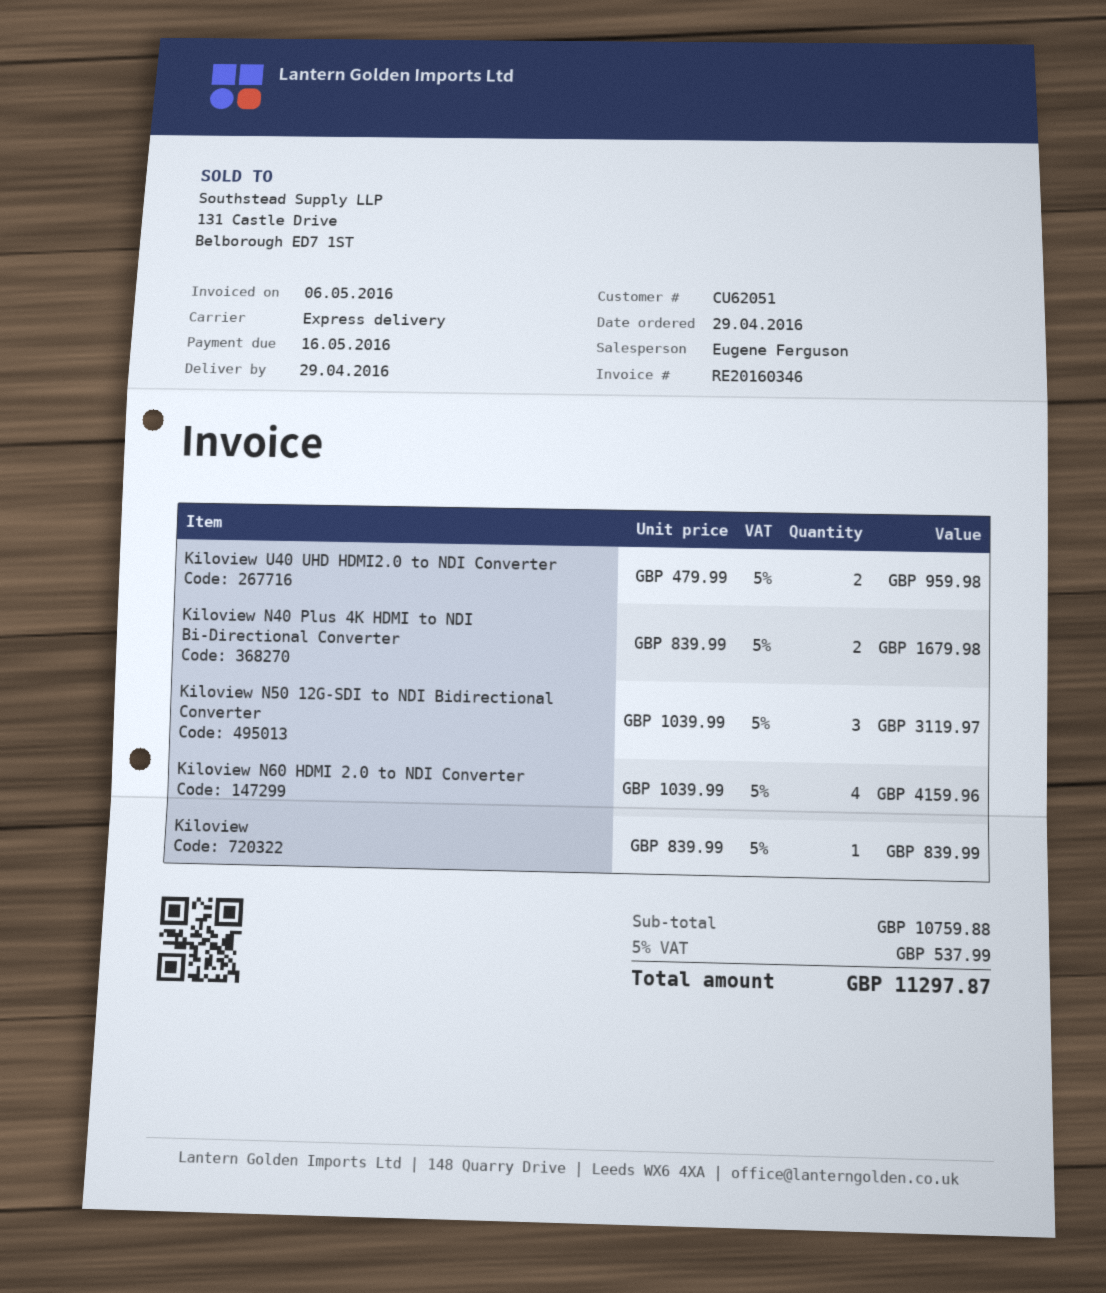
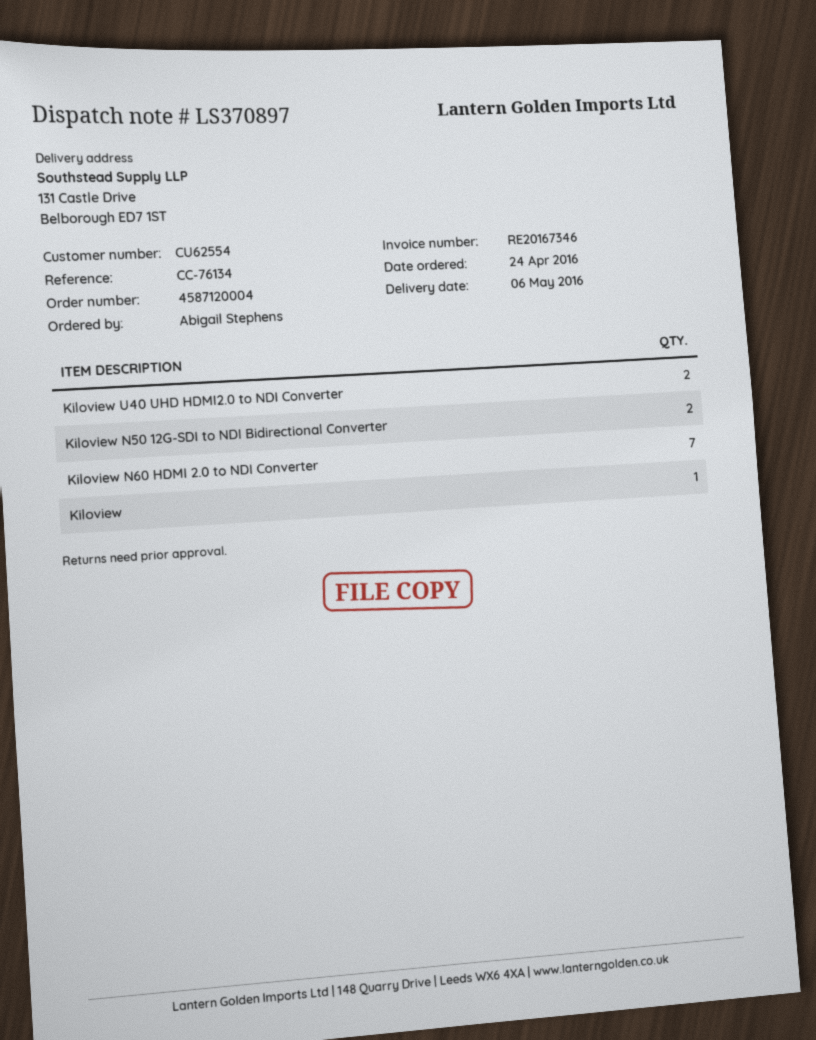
order date: 2016-04-29 -> 2016-04-24
delivery date: 2016-04-29 -> 2016-05-06
invoice number: RE20160346 -> RE20167346
customer number: CU62051 -> CU62554
Kiloview N40 Plus 4K HDMI to NDI Bi-Directional Converter: 2 -> none
Kiloview N50 12G-SDI to NDI Bidirectional Converter: 3 -> 2
Kiloview N60 HDMI 2.0 to NDI Converter: 4 -> 7

